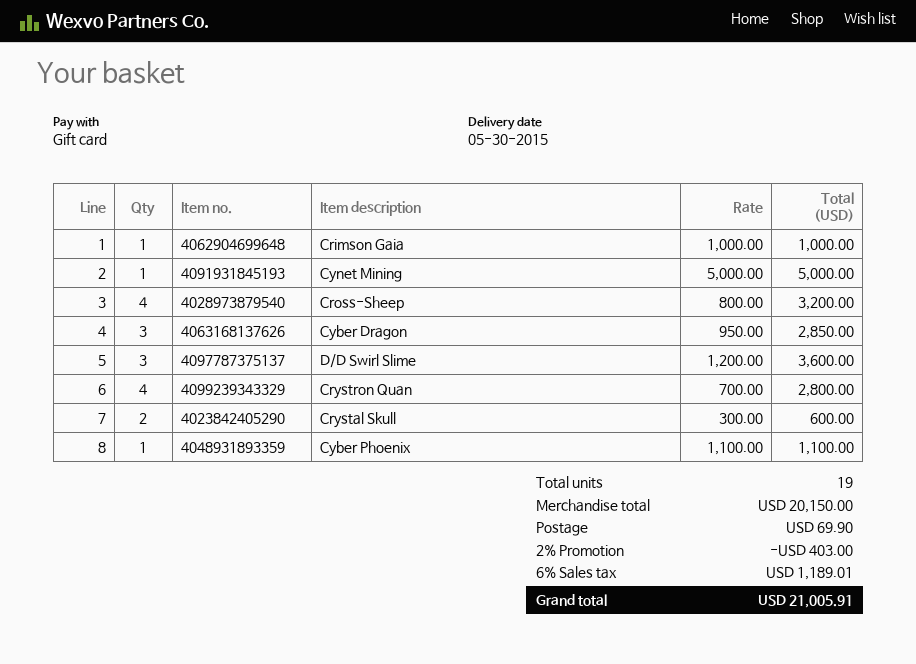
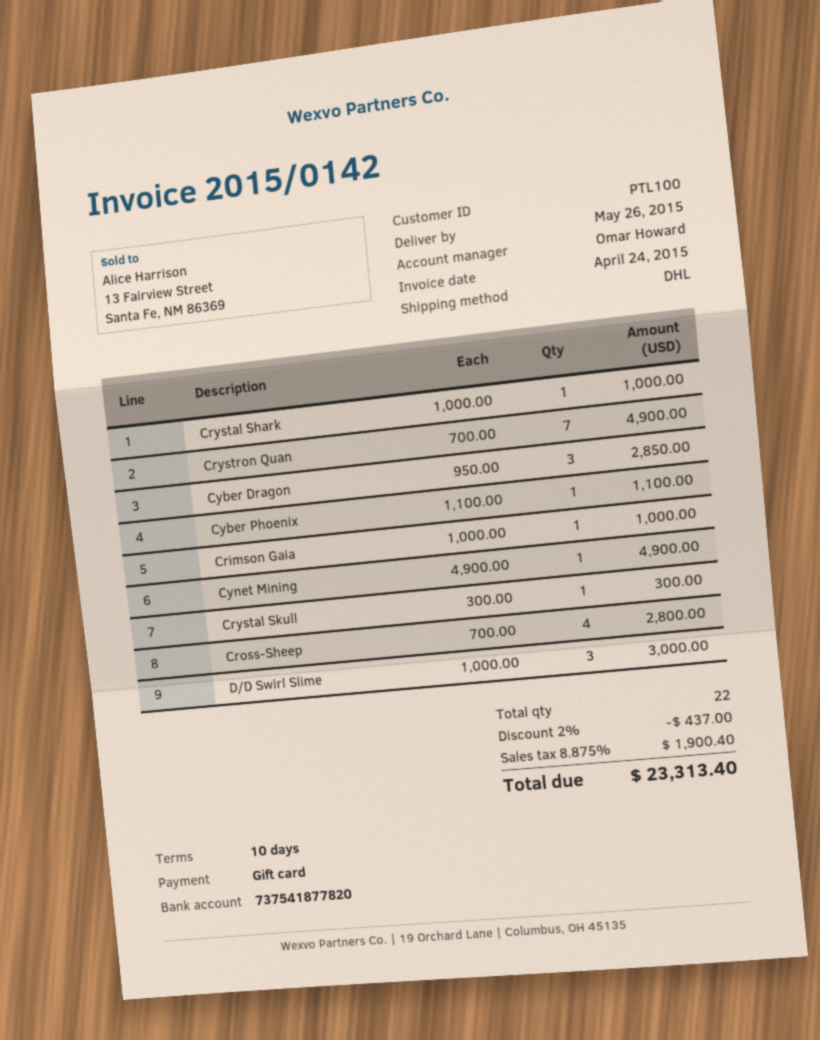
delivery date: 2015-05-30 -> 2015-05-26
Cynet Mining: 1 x 5000.00 = 5000.00 -> 1 x 4900.00 = 4900.00
Cross-Sheep: 4 x 800.00 = 3200.00 -> 4 x 700.00 = 2800.00
D/D Swirl Slime: 3 x 1200.00 = 3600.00 -> 3 x 1000.00 = 3000.00
Crystron Quan: 4 x 700.00 = 2800.00 -> 7 x 700.00 = 4900.00
Crystal Skull: 2 x 300.00 = 600.00 -> 1 x 300.00 = 300.00
Crystal Shark: none -> 1 x 1000.00 = 1000.00
total quantity: 19 -> 22
discount: 2% = 403.00 -> 2% = 437.00
shipping: 69.90 -> none
tax: 6% = 1189.01 -> 8.875% = 1900.40
total: 21005.91 -> 23313.40

